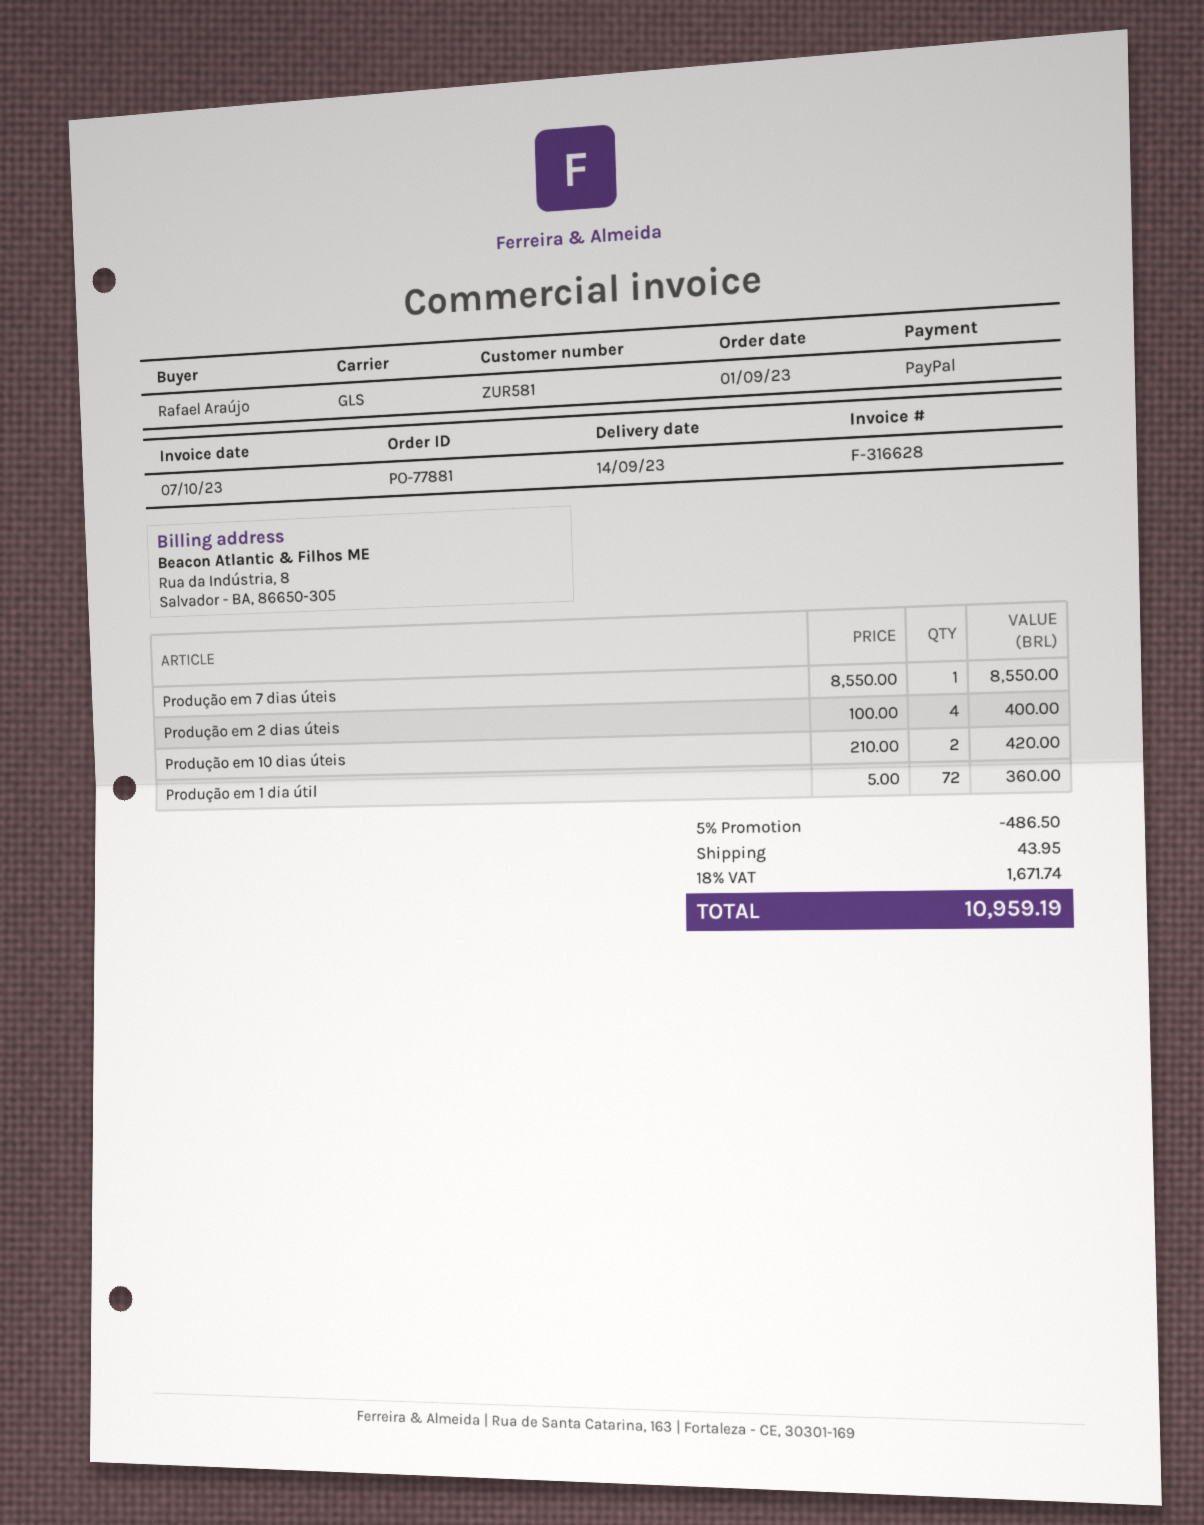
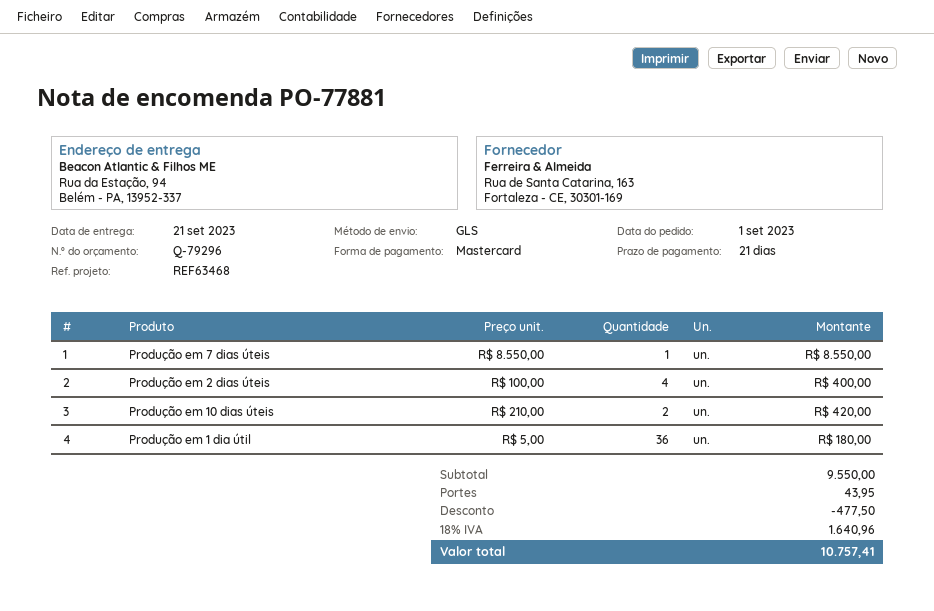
delivery date: 2023-09-14 -> 2023-09-21
payment method: PayPal -> Mastercard
Produção em 1 dia útil: 72 x 5.00 = 360.00 -> 36 x 5.00 = 180.00
discount: 486.50 -> 477.50
tax: 18% = 1671.74 -> 18% = 1640.96
total: 10959.19 -> 10757.41

